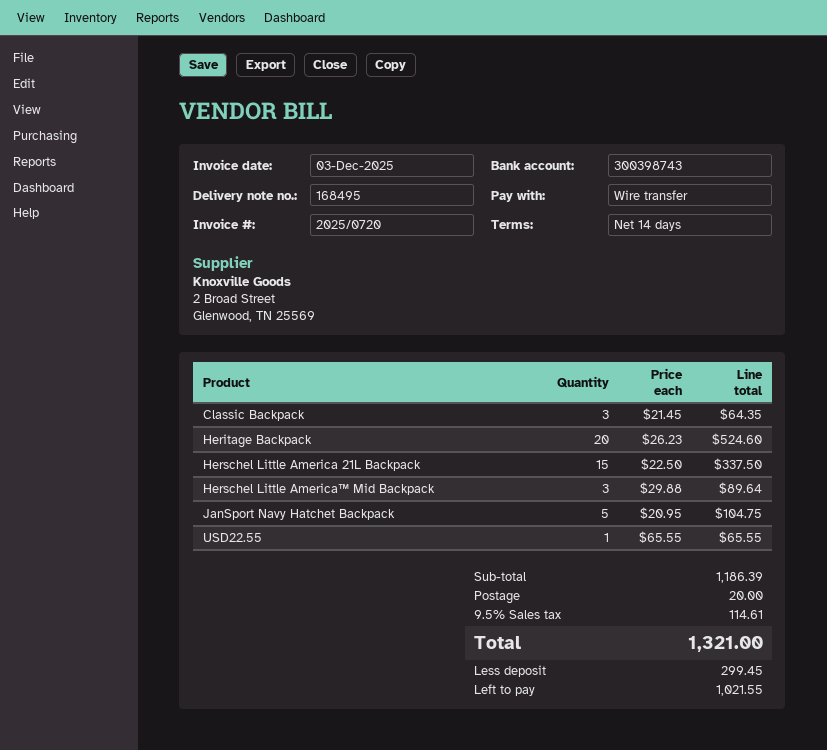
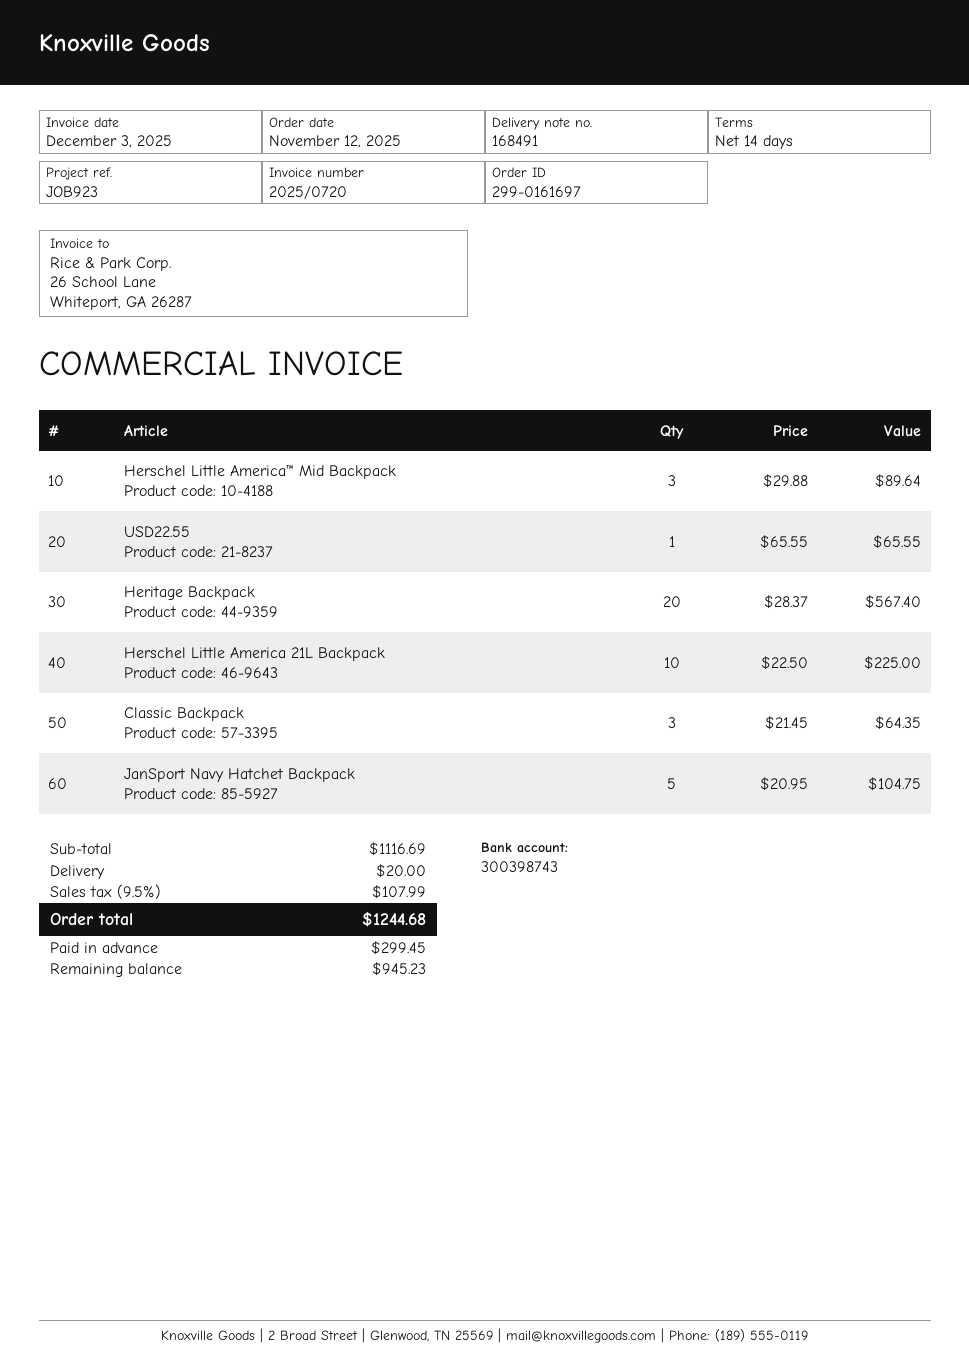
delivery note number: 168495 -> 168491
Heritage Backpack: 20 x 26.23 = 524.60 -> 20 x 28.37 = 567.40
Herschel Little America 21L Backpack: 15 x 22.50 = 337.50 -> 10 x 22.50 = 225.00
subtotal: 1186.39 -> 1116.69
tax: 9.5% = 114.61 -> 9.5% = 107.99
total: 1321.00 -> 1244.68
balance: 1021.55 -> 945.23

